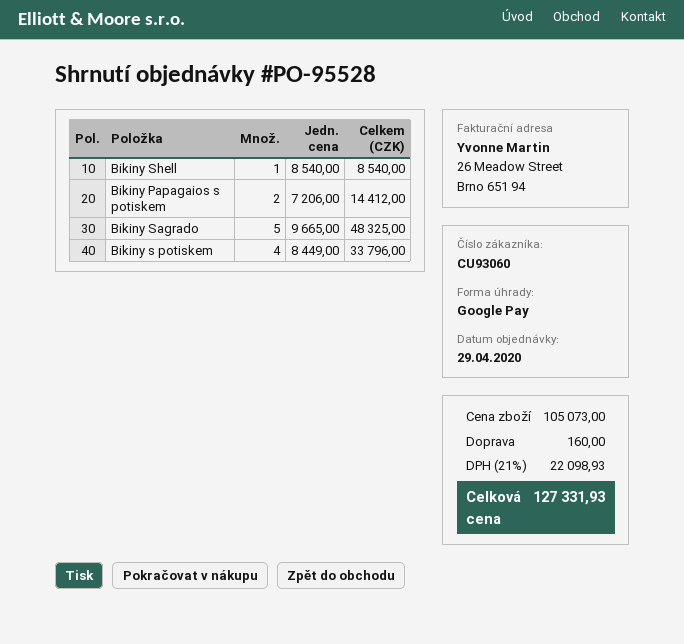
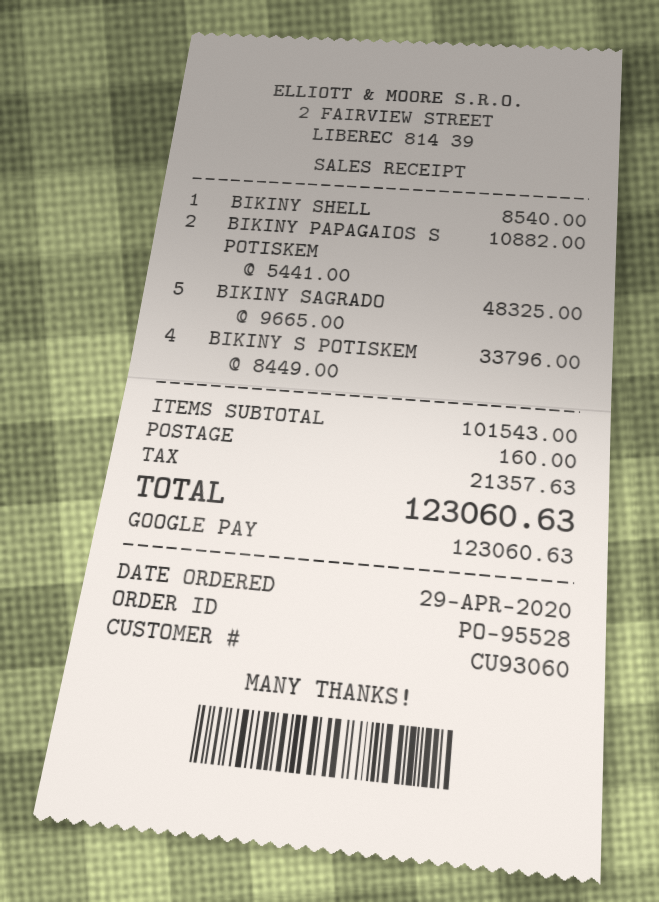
Bikiny Papagaios s potiskem: 2 x 7206.00 = 14412.00 -> 2 x 5441.00 = 10882.00
subtotal: 105073.00 -> 101543.00
tax: 22098.93 -> 21357.63
total: 127331.93 -> 123060.63

